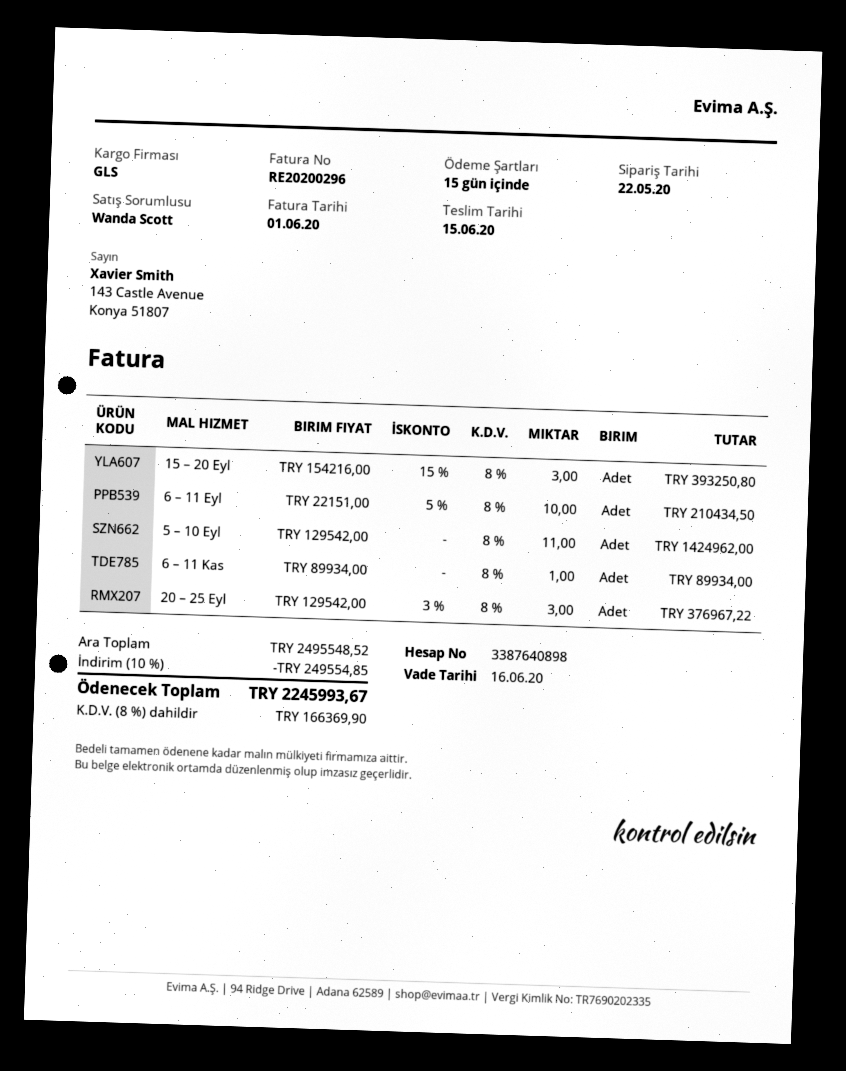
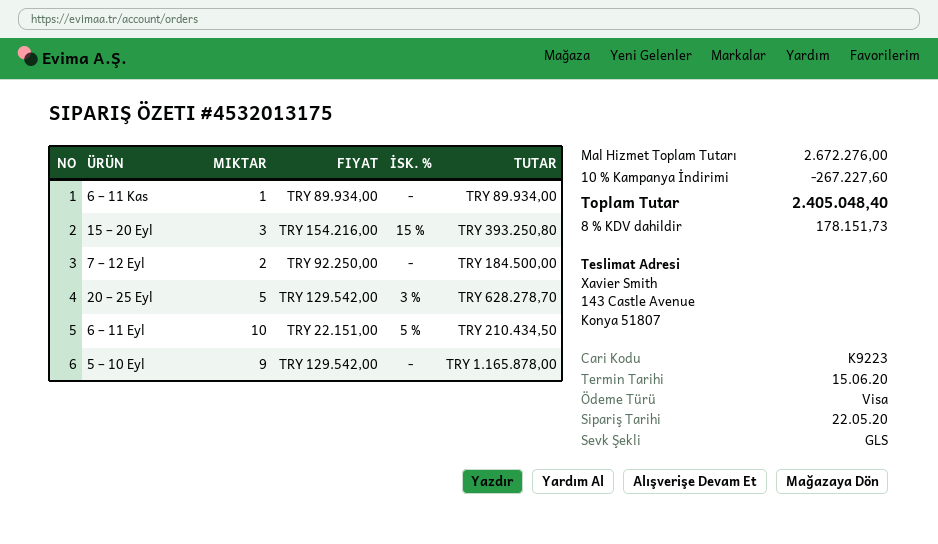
5 – 10 Eyl: 11 x 129542.00 = 1424962.00 -> 9 x 129542.00 = 1165878.00
20 – 25 Eyl: 3 x 129542.00 - 3% = 376967.22 -> 5 x 129542.00 - 3% = 628278.70
7 – 12 Eyl: none -> 2 x 92250.00 = 184500.00
subtotal: 2495548.52 -> 2672276.00
discount: 10% = 249554.85 -> 10% = 267227.60
tax: 8% = 166369.90 -> 8% = 178151.73
total: 2245993.67 -> 2405048.40

